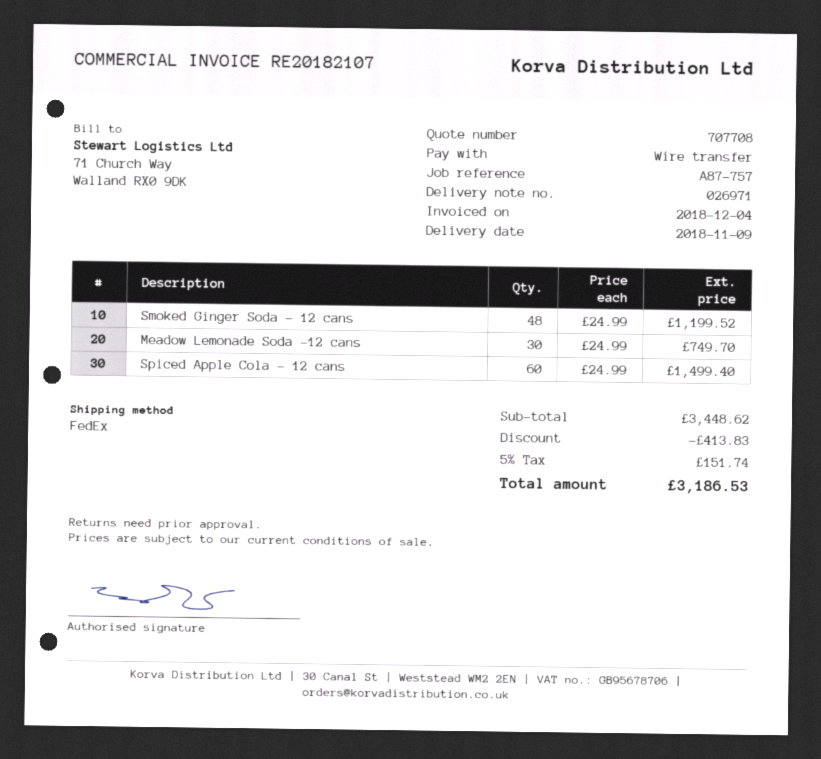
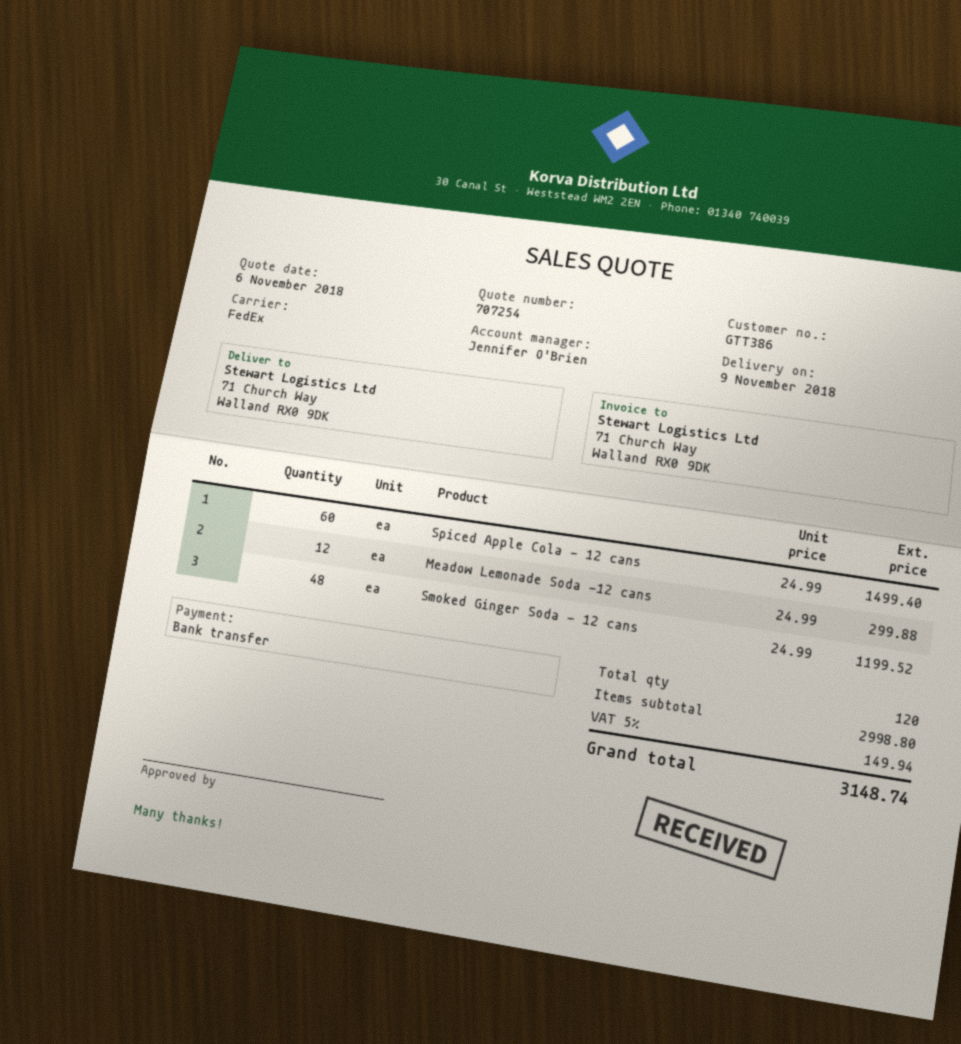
quote number: 707708 -> 707254
Meadow Lemonade Soda -12 cans: 30 x 24.99 = 749.70 -> 12 x 24.99 = 299.88
subtotal: 3448.62 -> 2998.80
discount: 413.83 -> none
tax: 5% = 151.74 -> 5% = 149.94
total: 3186.53 -> 3148.74

